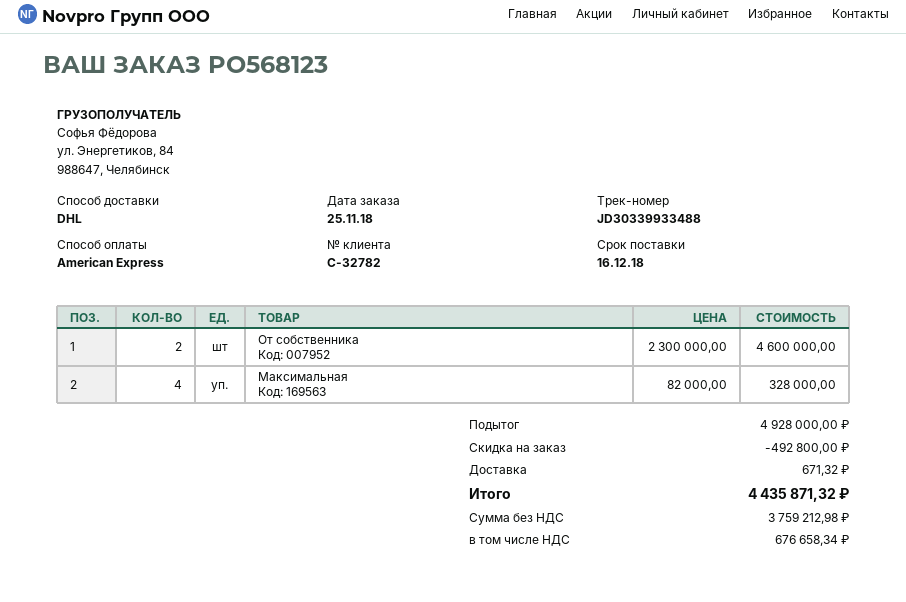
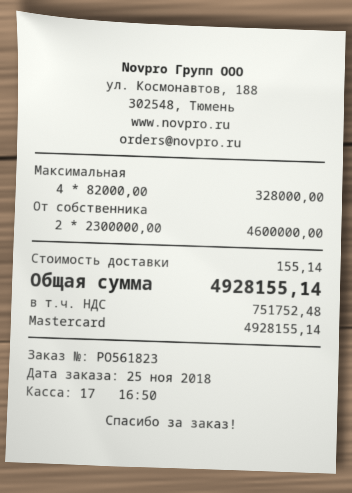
order number: PO568123 -> PO561823
payment method: American Express -> Mastercard
discount: 492800.00 -> none
shipping: 671.32 -> 155.14
tax: 676658.34 -> 751752.48
total: 4435871.32 -> 4928155.14

